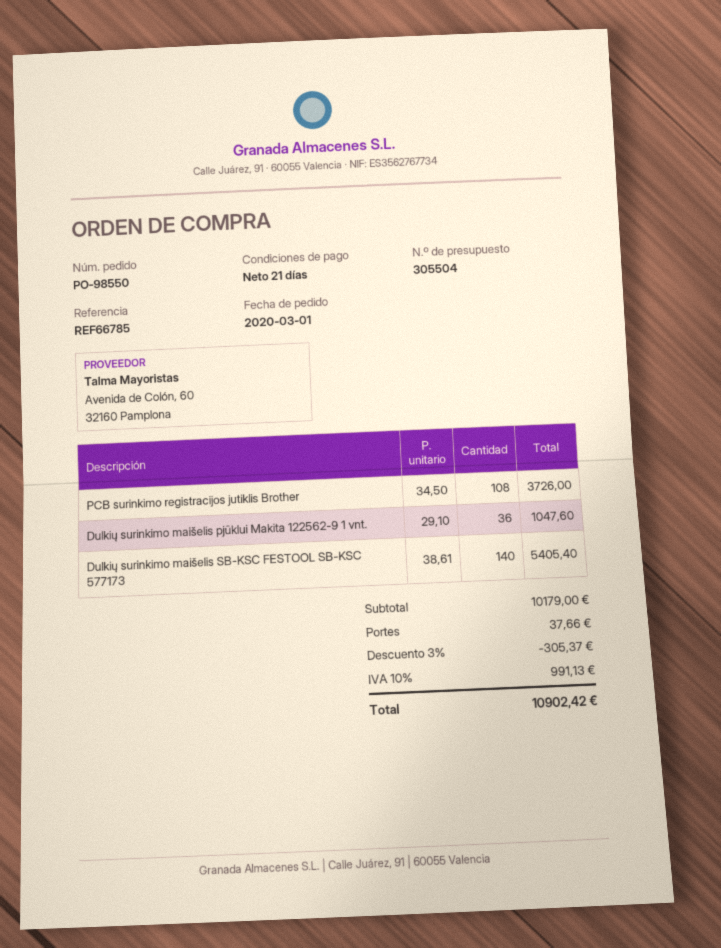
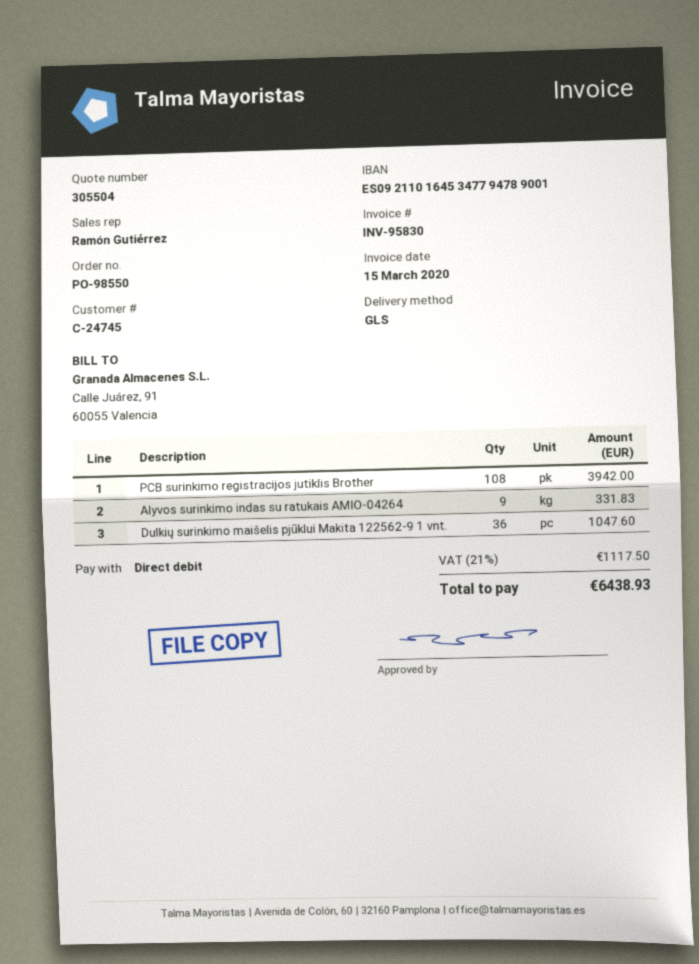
PCB surinkimo registracijos jutiklis Brother: 108 for 3726.00 -> 108 for 3942.00
Dulkių surinkimo maišelis SB-KSC FESTOOL SB-KSC 577173: 140 for 5405.40 -> none
Alyvos surinkimo indas su ratukais AMIO-04264: none -> 9 for 331.83
discount: 3% = 305.37 -> none
shipping: 37.66 -> none
tax: 10% = 991.13 -> 21% = 1117.50
total: 10902.42 -> 6438.93

